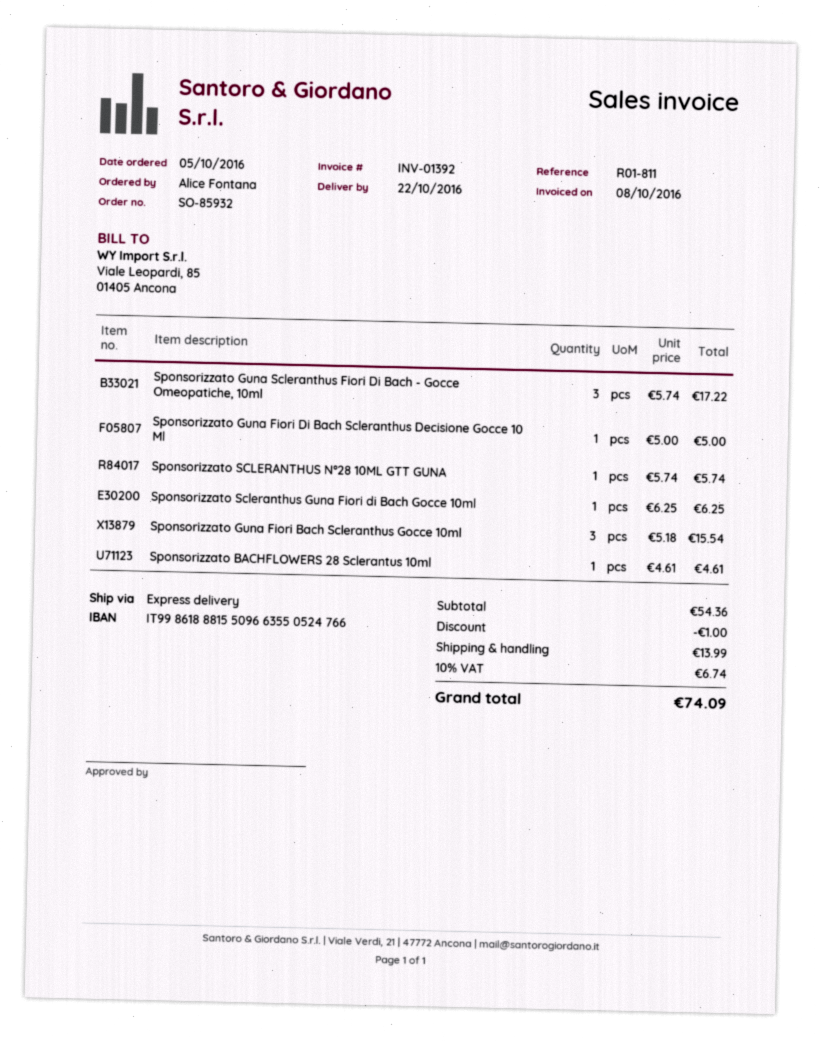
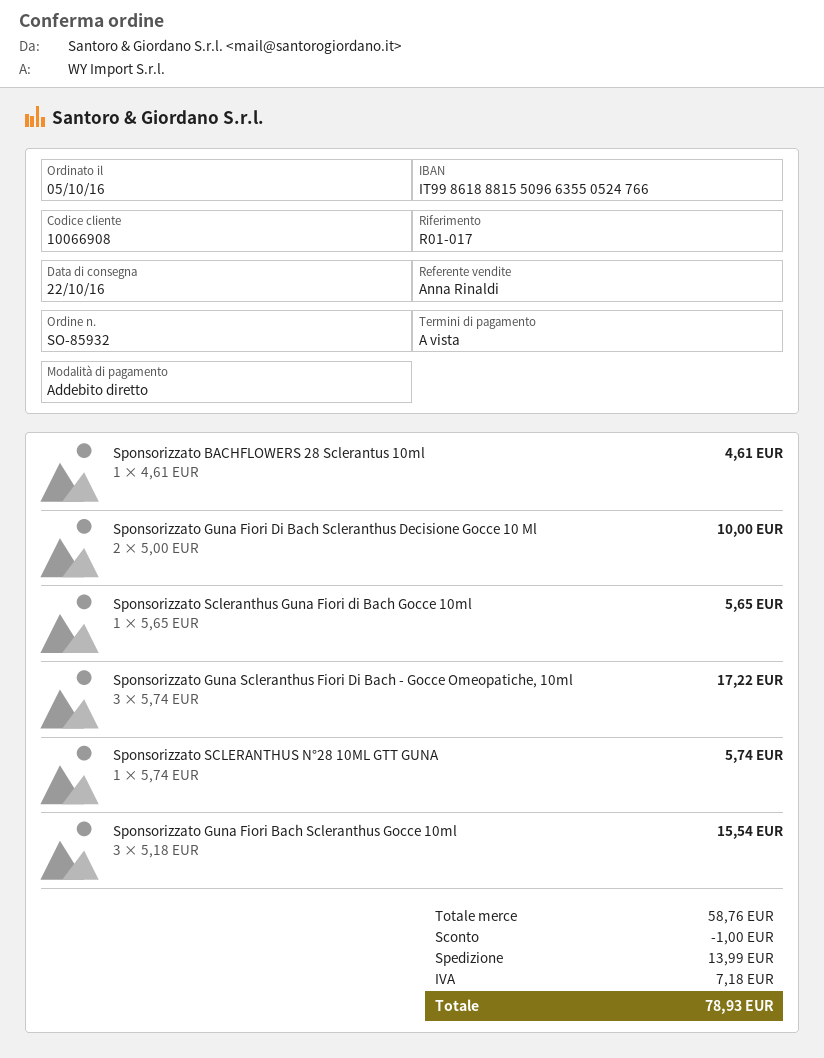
reference: R01-811 -> R01-017
Sponsorizzato Guna Fiori Di Bach Scleranthus Decisione Gocce 10 Ml: 1 x 5.00 = 5.00 -> 2 x 5.00 = 10.00
Sponsorizzato Scleranthus Guna Fiori di Bach Gocce 10ml: 1 x 6.25 = 6.25 -> 1 x 5.65 = 5.65
subtotal: 54.36 -> 58.76
tax: 6.74 -> 7.18
total: 74.09 -> 78.93

